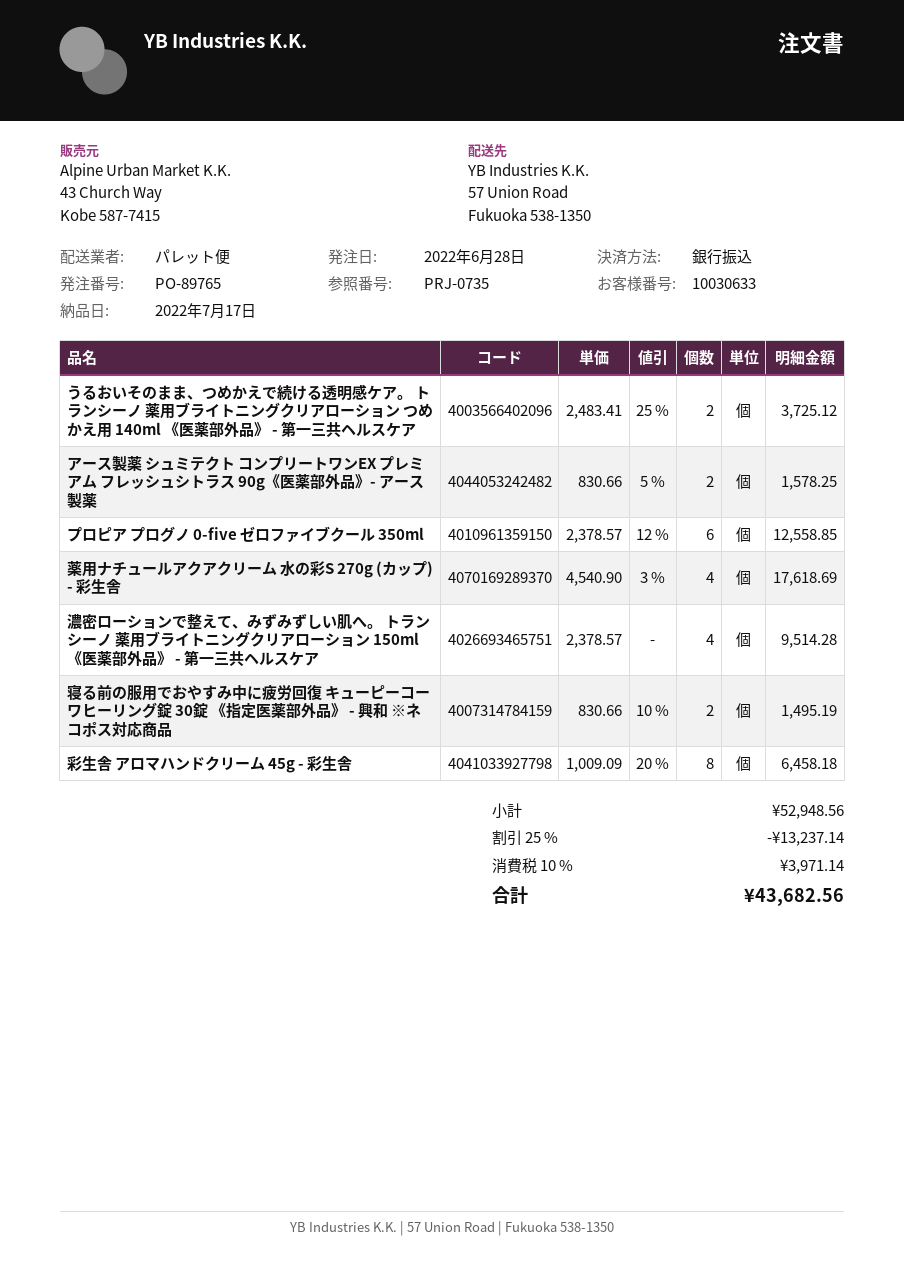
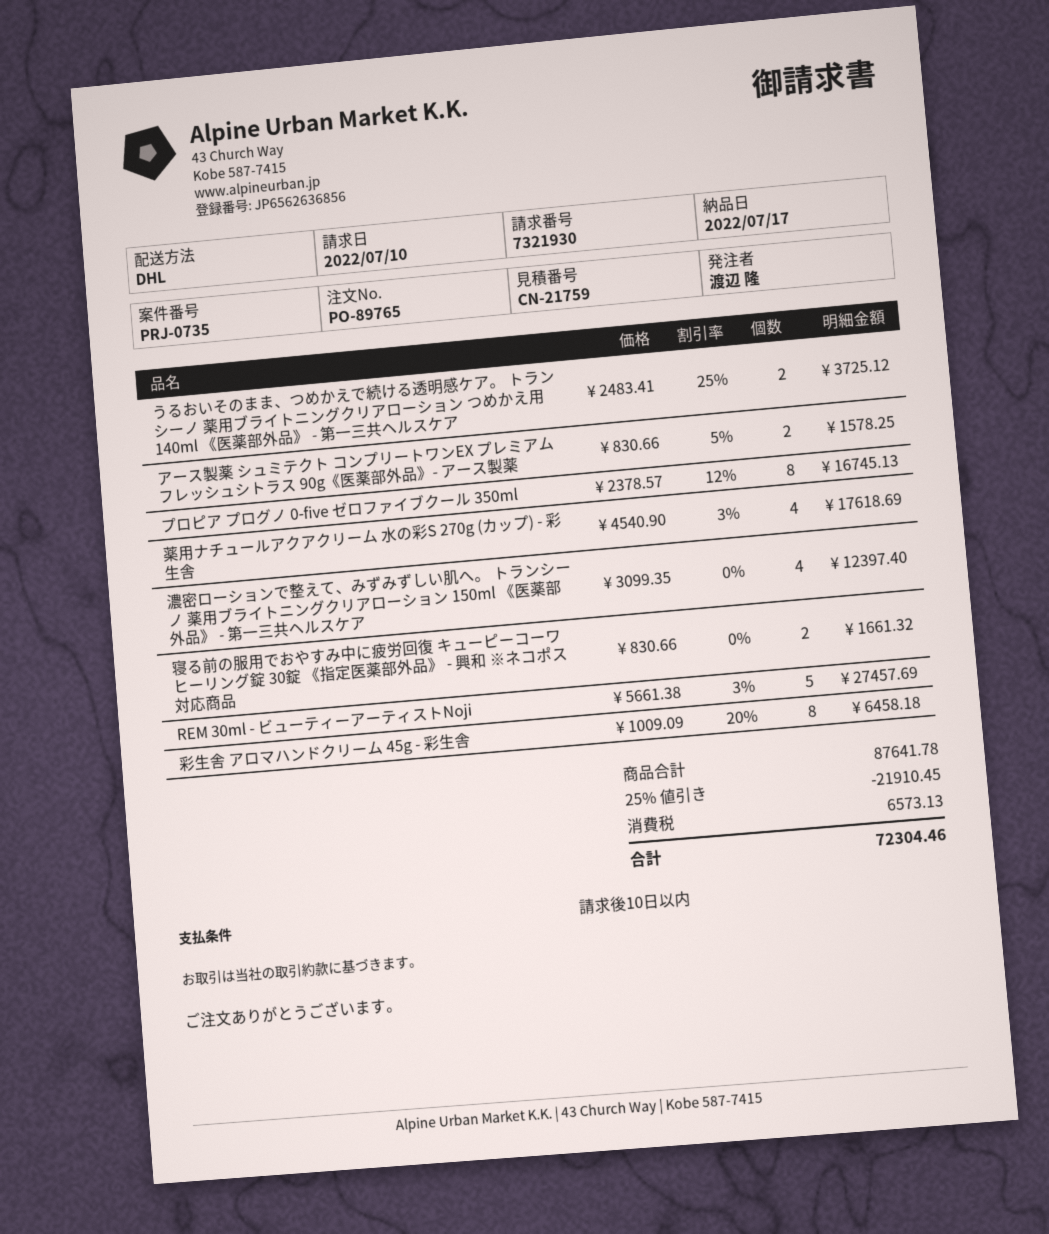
shipping method: pallet freight -> DHL
プロピア プログノ 0-five ゼロファイブクール 350ml: 6 x 2378.57 - 12% = 12558.85 -> 8 x 2378.57 - 12% = 16745.13
濃密ローションで整えて、みずみずしい肌へ。 トランシーノ 薬用ブライトニングクリアローション 150ml 《医薬部外品》 - 第一三共ヘルスケア: 4 x 2378.57 = 9514.28 -> 4 x 3099.35 = 12397.40
寝る前の服用でおやすみ中に疲労回復 キューピーコーワヒーリング錠 30錠 《指定医薬部外品》 - 興和 ※ネコポス対応商品: 2 x 830.66 - 10% = 1495.19 -> 2 x 830.66 = 1661.32
REM 30ml - ビューティーアーティストNoji: none -> 5 x 5661.38 - 3% = 27457.69
subtotal: 52948.56 -> 87641.78
discount: 25% = 13237.14 -> 25% = 21910.45
tax: 3971.14 -> 6573.13
total: 43682.56 -> 72304.46

